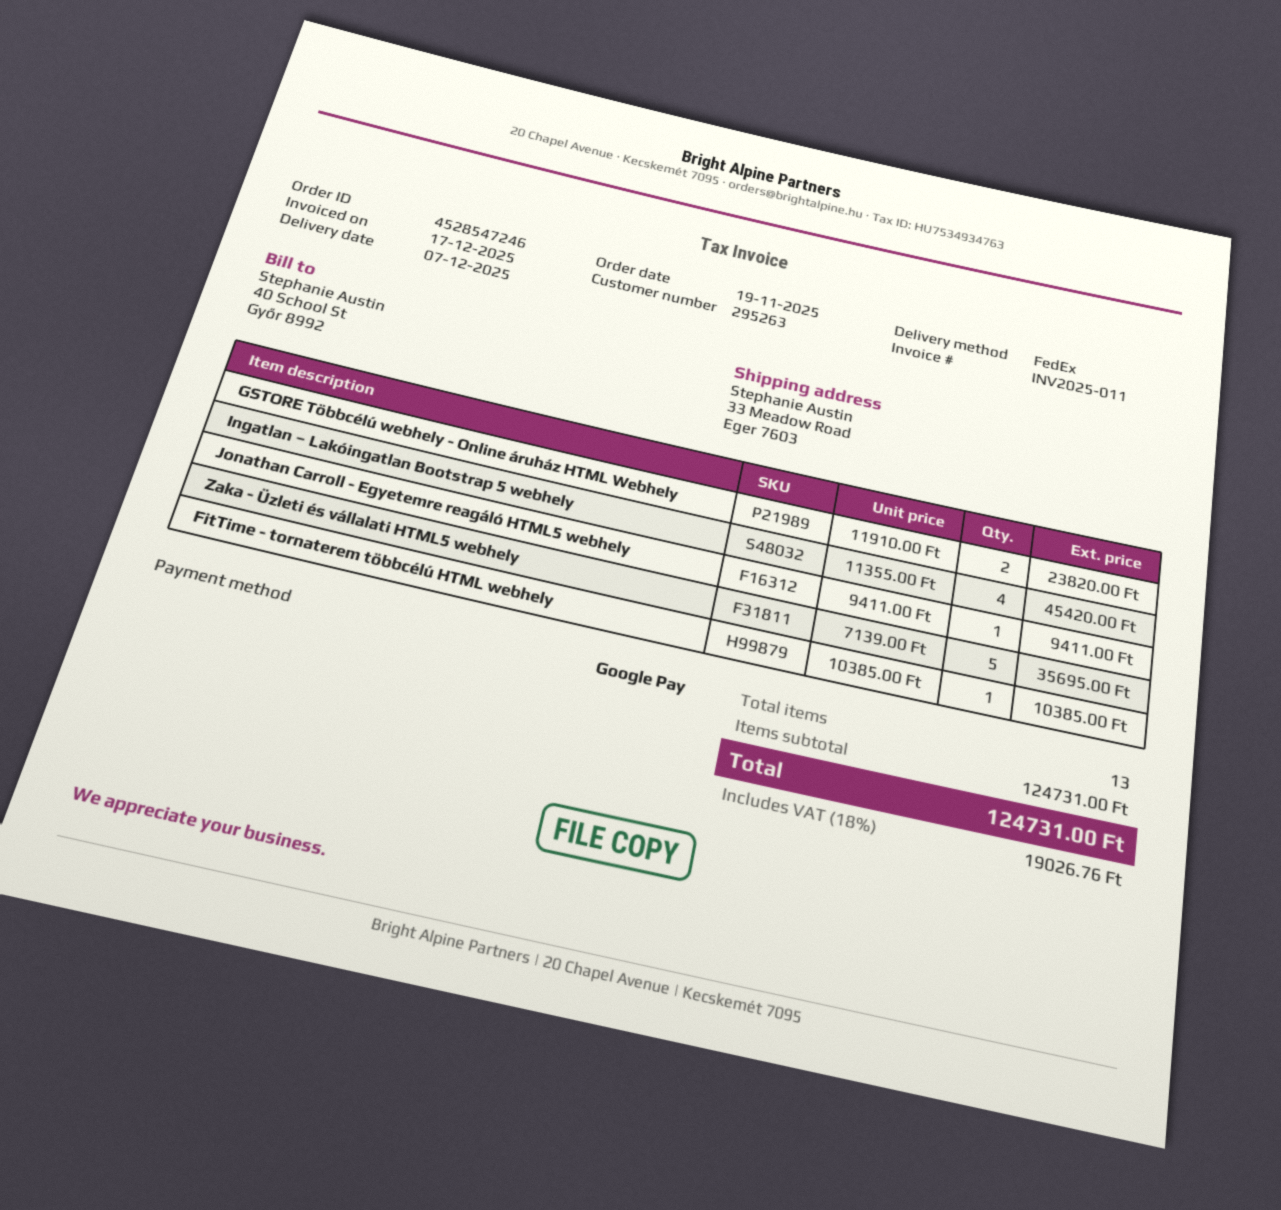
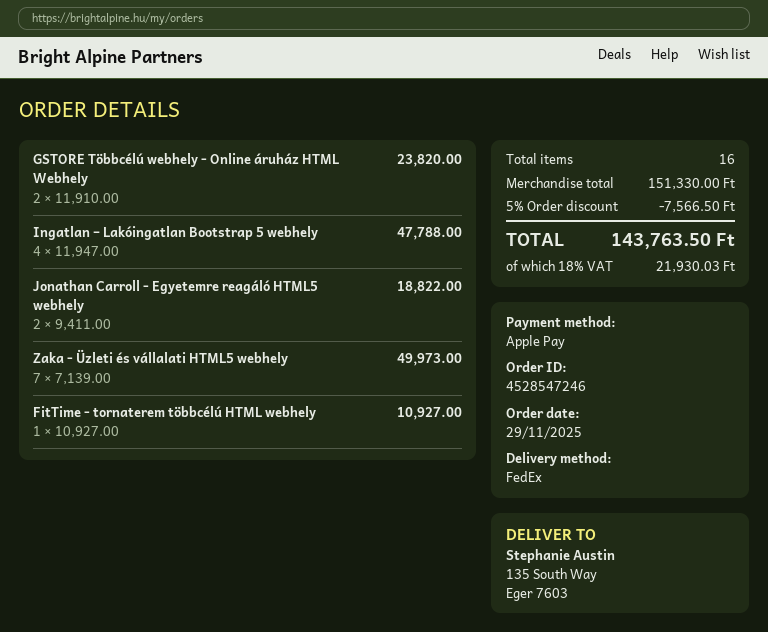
order date: 2025-11-19 -> 2025-11-29
payment method: Google Pay -> Apple Pay
ship to: 33 Meadow Road, Eger 7603 -> 135 South Way, Eger 7603
Ingatlan – Lakóingatlan Bootstrap 5 webhely: 4 x 11355.00 = 45420.00 -> 4 x 11947.00 = 47788.00
Jonathan Carroll - Egyetemre reagáló HTML5 webhely: 1 x 9411.00 = 9411.00 -> 2 x 9411.00 = 18822.00
Zaka - Üzleti és vállalati HTML5 webhely: 5 x 7139.00 = 35695.00 -> 7 x 7139.00 = 49973.00
FitTime - tornaterem többcélú HTML webhely: 1 x 10385.00 = 10385.00 -> 1 x 10927.00 = 10927.00
total quantity: 13 -> 16
subtotal: 124731.00 -> 151330.00
discount: none -> 5% = 7566.50
tax: 18% = 19026.76 -> 18% = 21930.03
total: 124731.00 -> 143763.50

